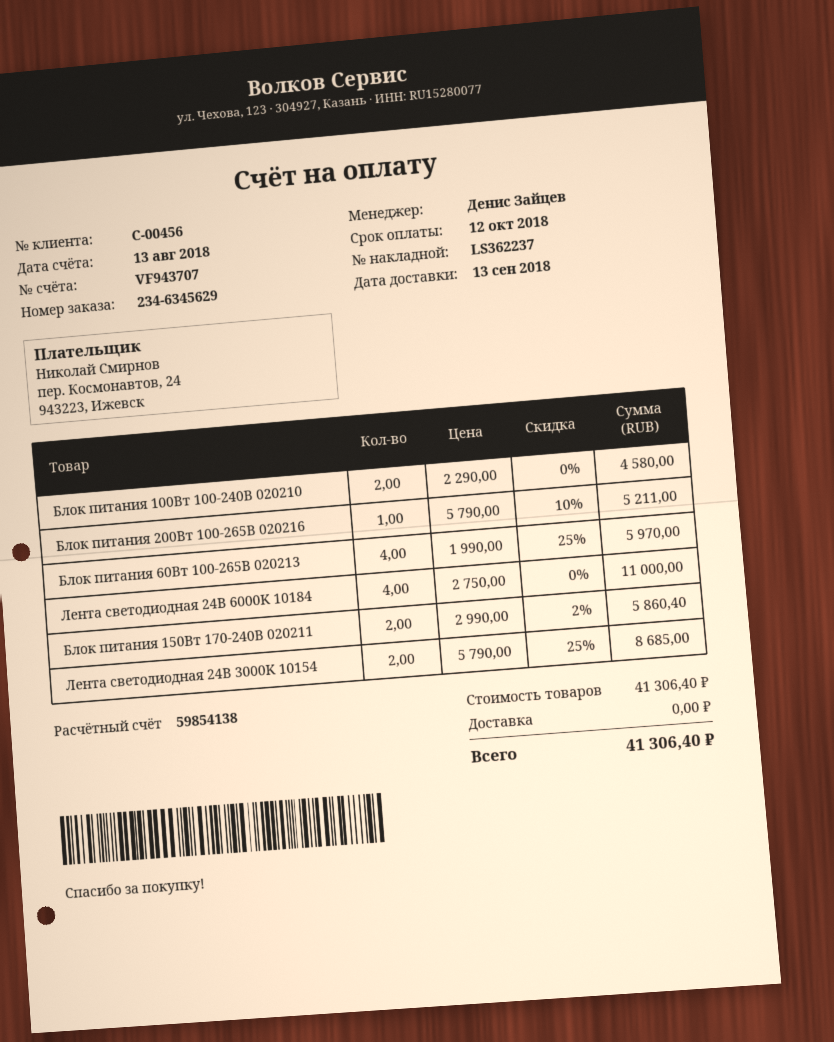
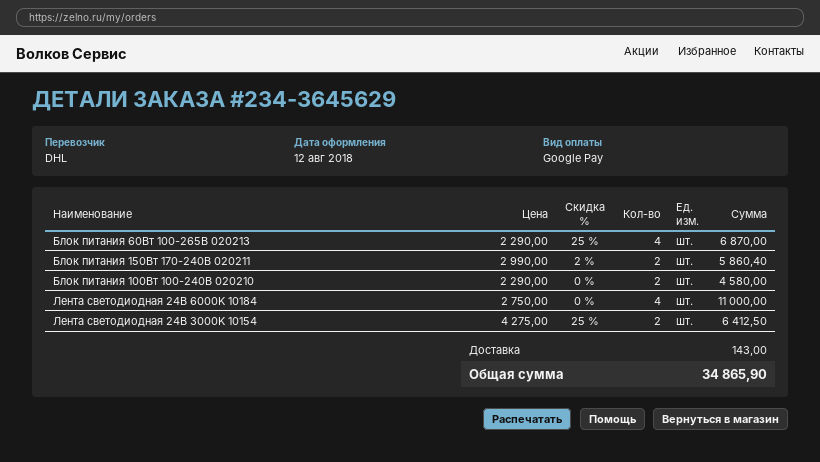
order number: 234-6345629 -> 234-3645629
Блок питания 200Вт 100-265В 020216: 1 x 5790.00 - 10% = 5211.00 -> none
Блок питания 60Вт 100-265В 020213: 4 x 1990.00 - 25% = 5970.00 -> 4 x 2290.00 - 25% = 6870.00
Лента светодиодная 24В 3000K 10154: 2 x 5790.00 - 25% = 8685.00 -> 2 x 4275.00 - 25% = 6412.50
shipping: 0.00 -> 143.00
total: 41306.40 -> 34865.90

